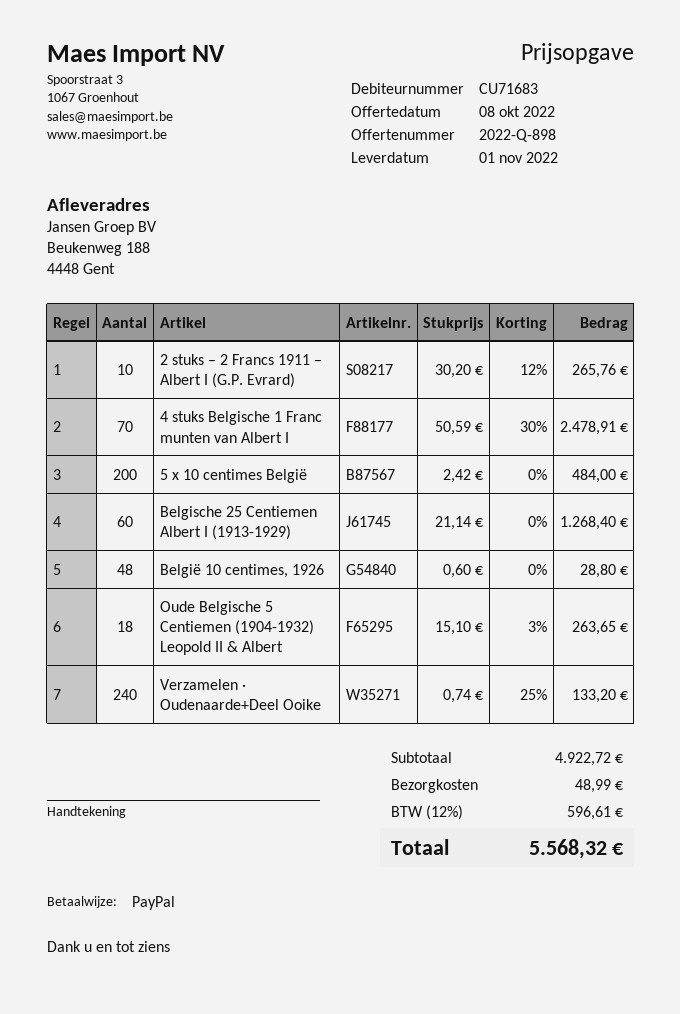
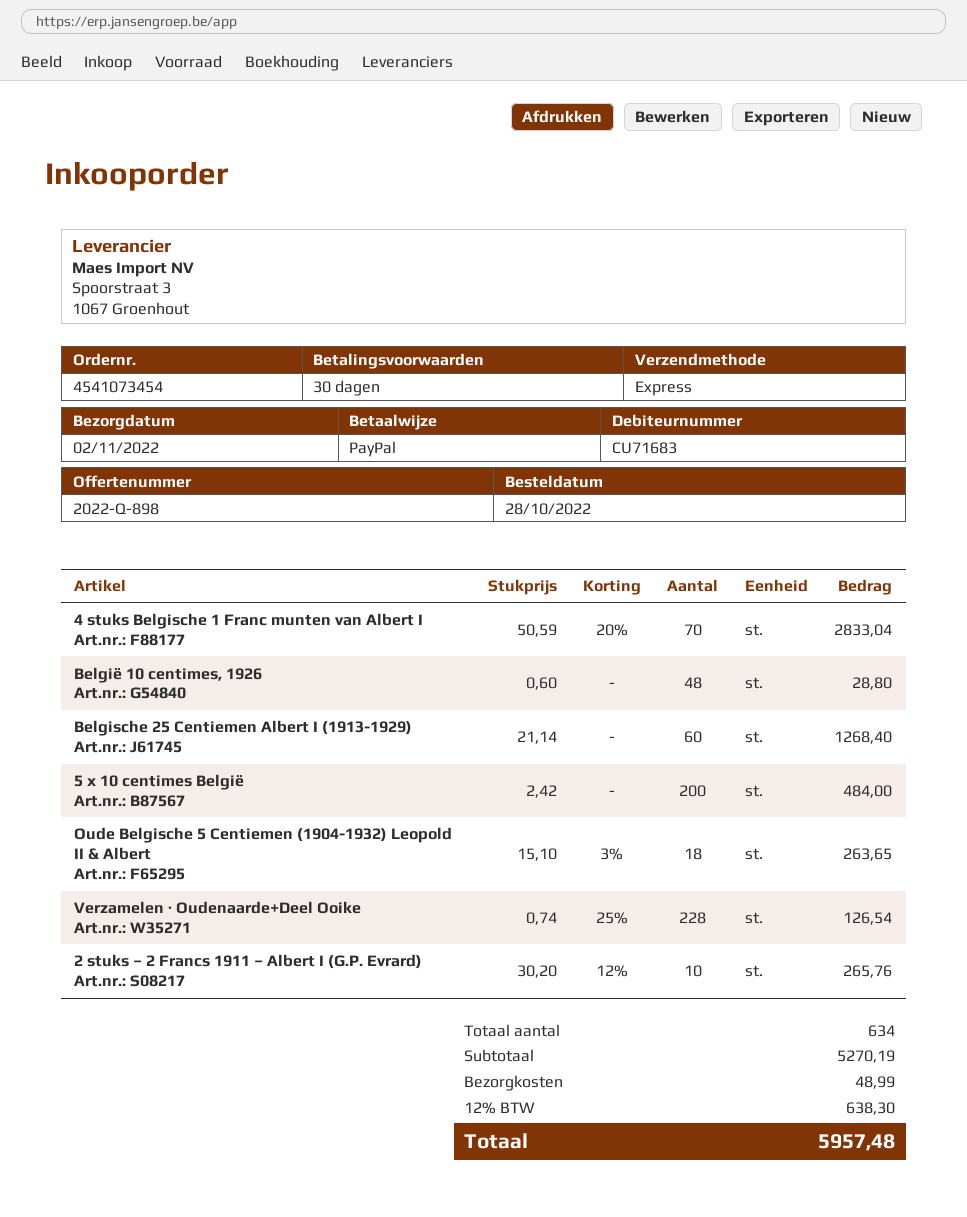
delivery date: 2022-11-01 -> 2022-11-02
4 stuks Belgische 1 Franc munten van Albert I: 70 x 50.59 - 30% = 2478.91 -> 70 x 50.59 - 20% = 2833.04
Verzamelen · Oudenaarde+Deel Ooike: 240 x 0.74 - 25% = 133.20 -> 228 x 0.74 - 25% = 126.54
subtotal: 4922.72 -> 5270.19
tax: 12% = 596.61 -> 12% = 638.30
total: 5568.32 -> 5957.48

